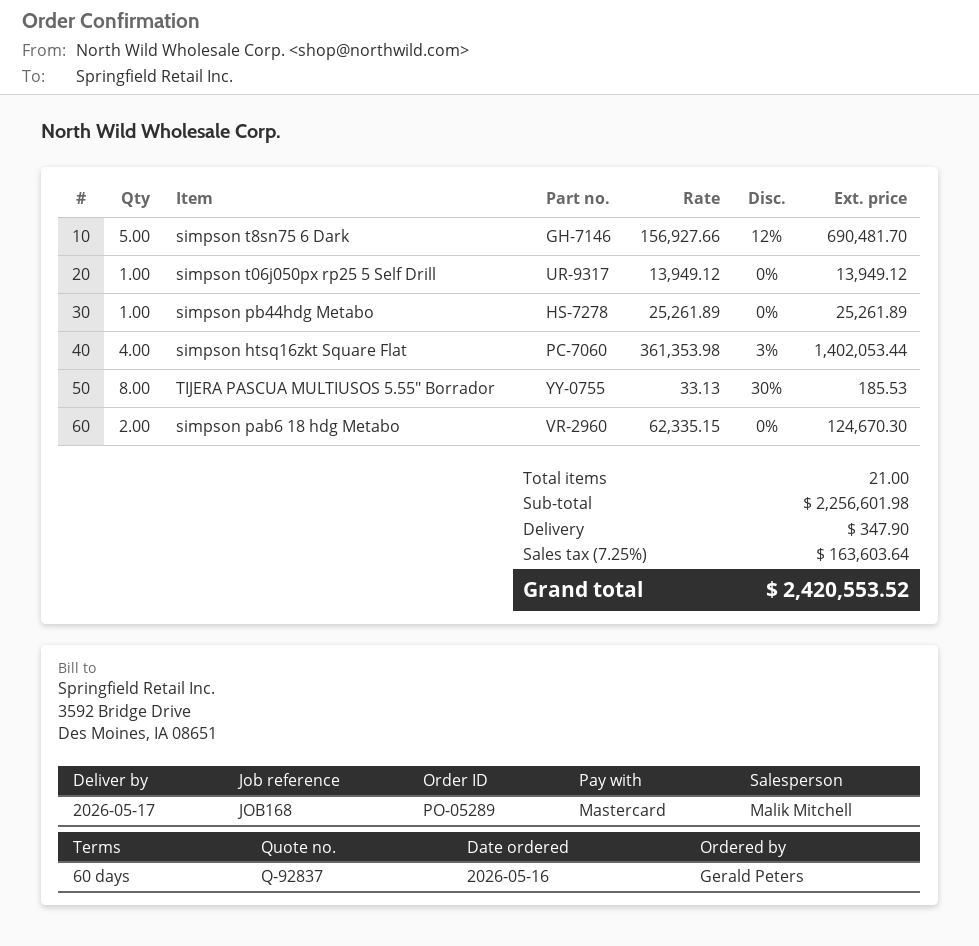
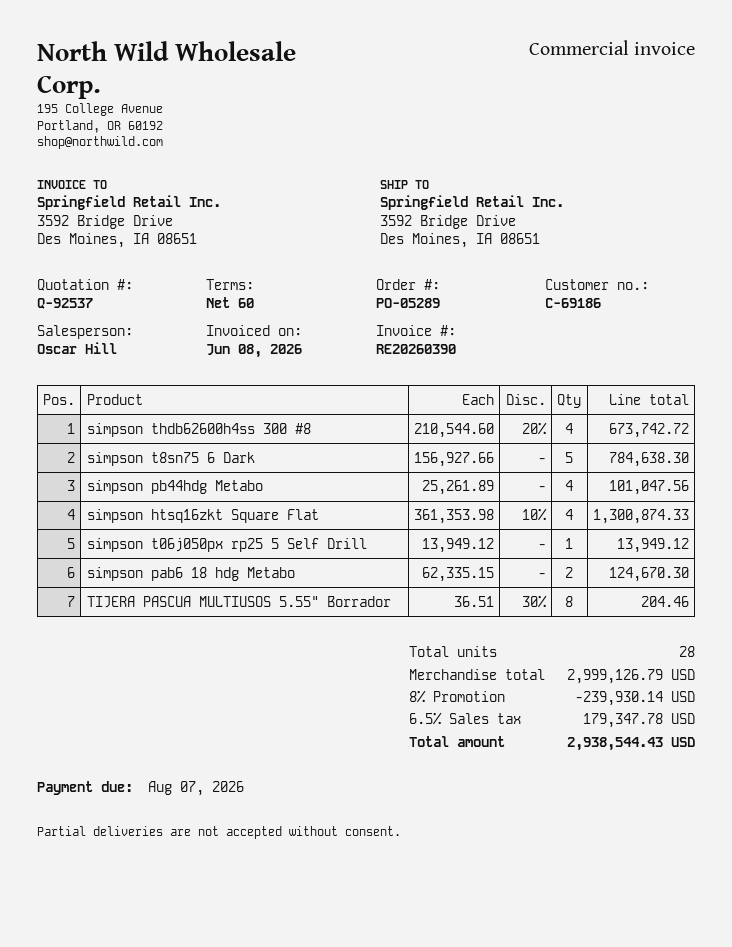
quote number: Q-92837 -> Q-92537
sales rep: Malik Mitchell -> Oscar Hill
simpson t8sn75 6 Dark: 5 x 156927.66 - 12% = 690481.70 -> 5 x 156927.66 = 784638.30
simpson pb44hdg Metabo: 1 x 25261.89 = 25261.89 -> 4 x 25261.89 = 101047.56
simpson htsq16zkt Square Flat: 4 x 361353.98 - 3% = 1402053.44 -> 4 x 361353.98 - 10% = 1300874.33
TIJERA PASCUA MULTIUSOS 5.55" Borrador: 8 x 33.13 - 30% = 185.53 -> 8 x 36.51 - 30% = 204.46
simpson thdb62600h4ss 300 #8: none -> 4 x 210544.60 - 20% = 673742.72
total quantity: 21 -> 28
subtotal: 2256601.98 -> 2999126.79
discount: none -> 8% = 239930.14
shipping: 347.90 -> none
tax: 7.25% = 163603.64 -> 6.5% = 179347.78
total: 2420553.52 -> 2938544.43

